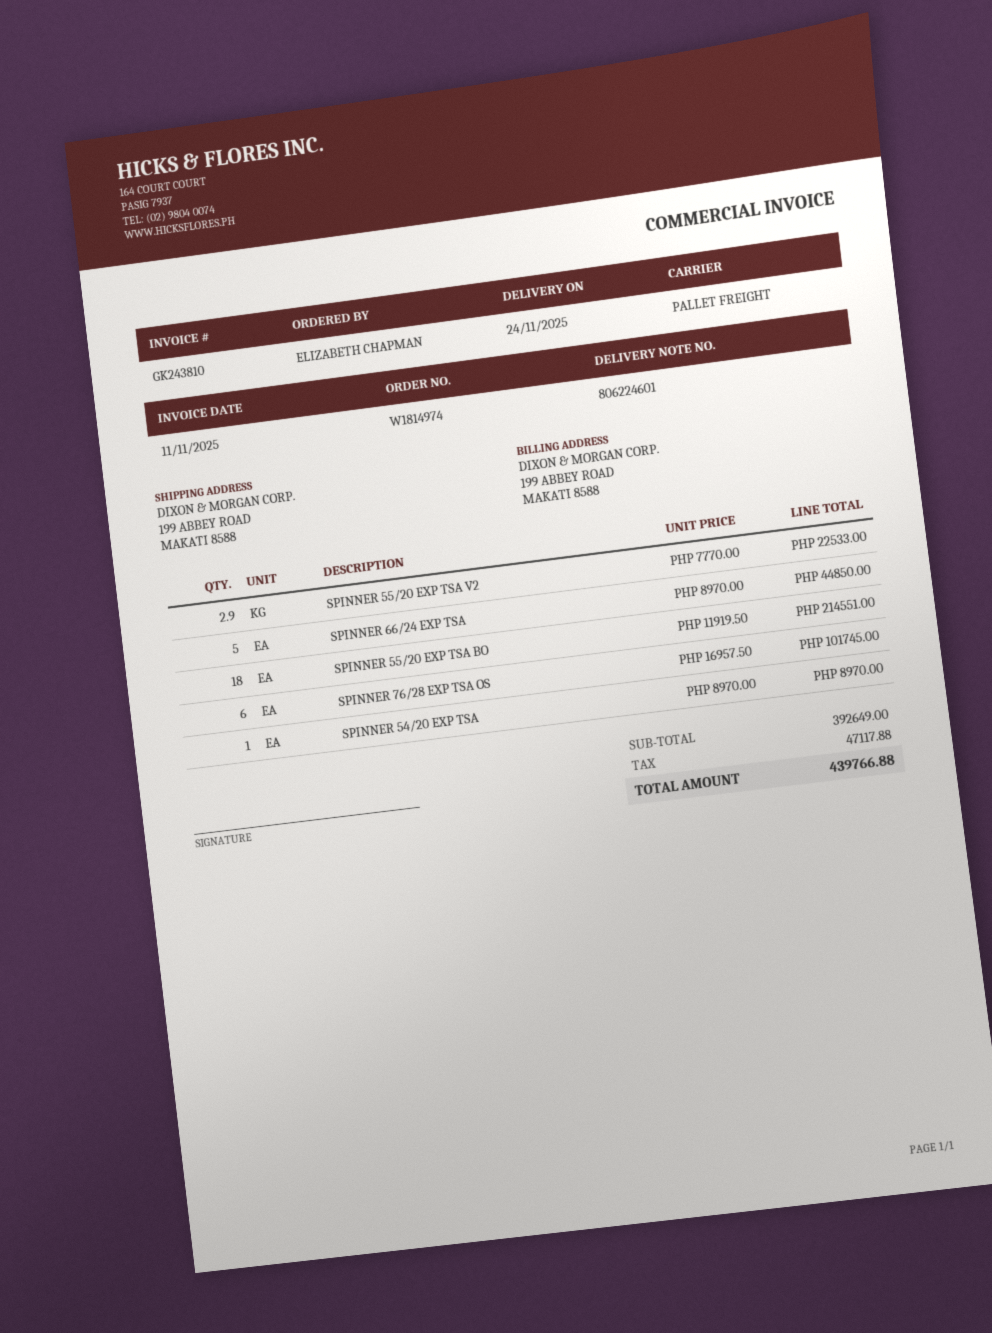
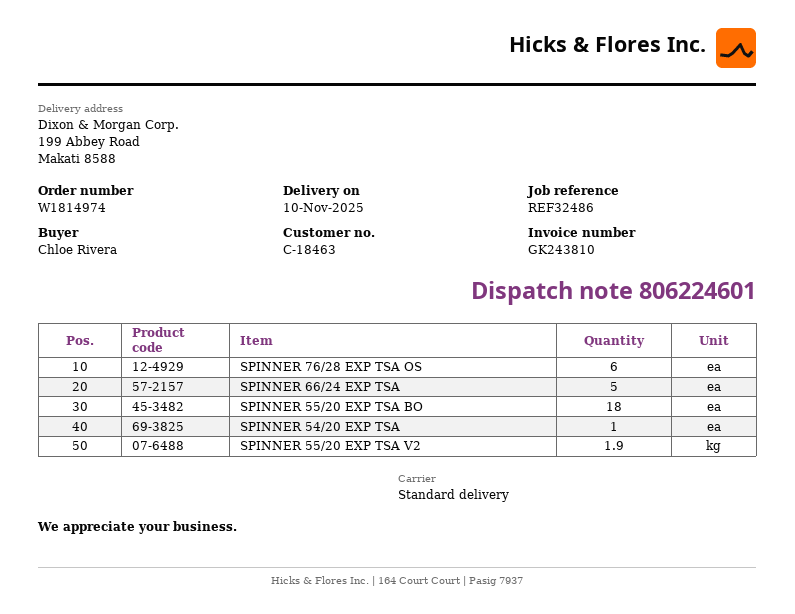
delivery date: 2025-11-24 -> 2025-11-10
ordered by: ELIZABETH CHAPMAN -> Chloe Rivera
shipping method: pallet freight -> standard
SPINNER 55/20 EXP TSA V2: 2.9 -> 1.9

